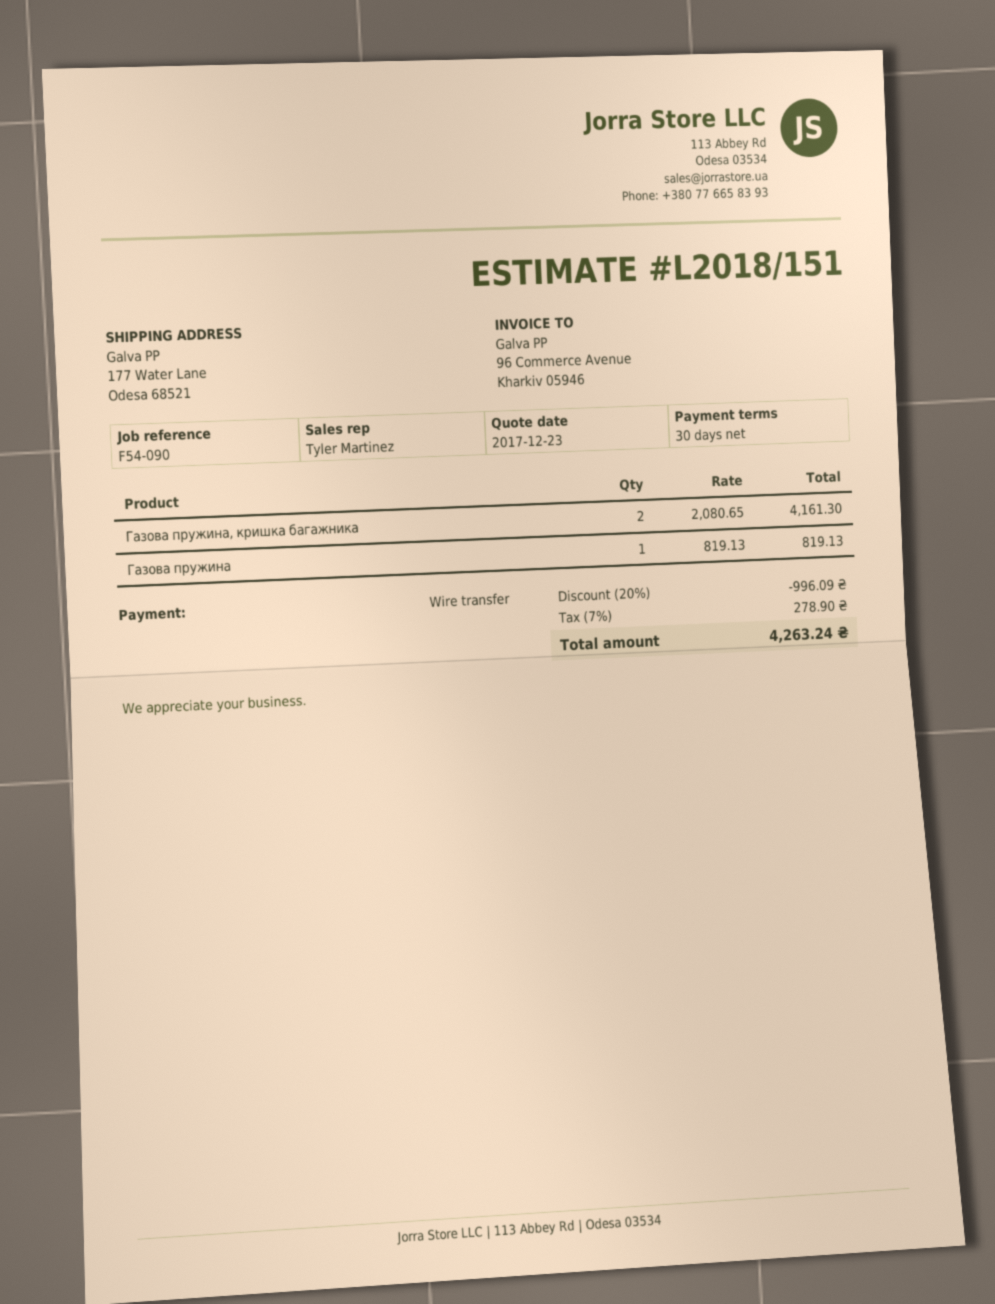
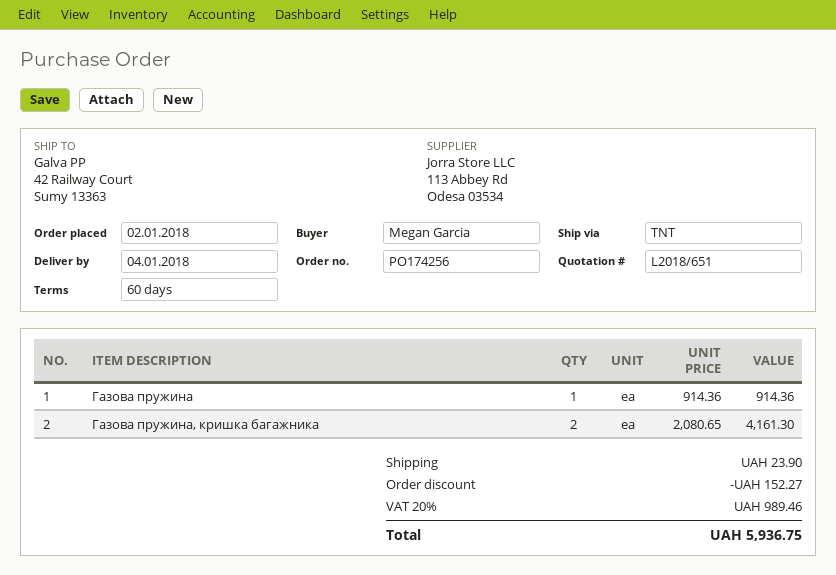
quote number: L2018/151 -> L2018/651
payment terms: 30 days -> 60 days
ship to: 177 Water Lane, Odesa 68521 -> 42 Railway Court, Sumy 13363
Газова пружина: 1 x 819.13 = 819.13 -> 1 x 914.36 = 914.36
discount: 996.09 -> 152.27
shipping: none -> 23.90
tax: 7% = 278.90 -> 20% = 989.46
total: 4263.24 -> 5936.75

